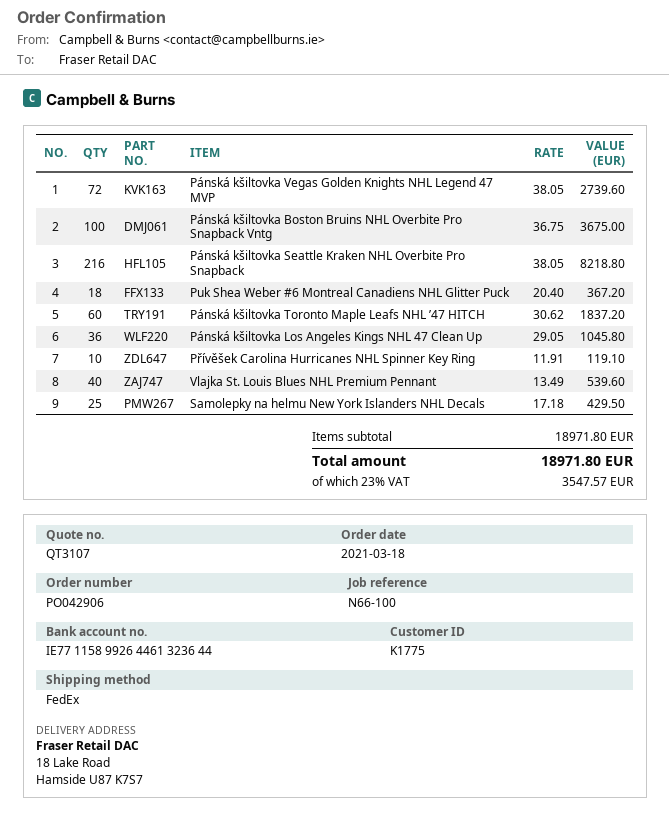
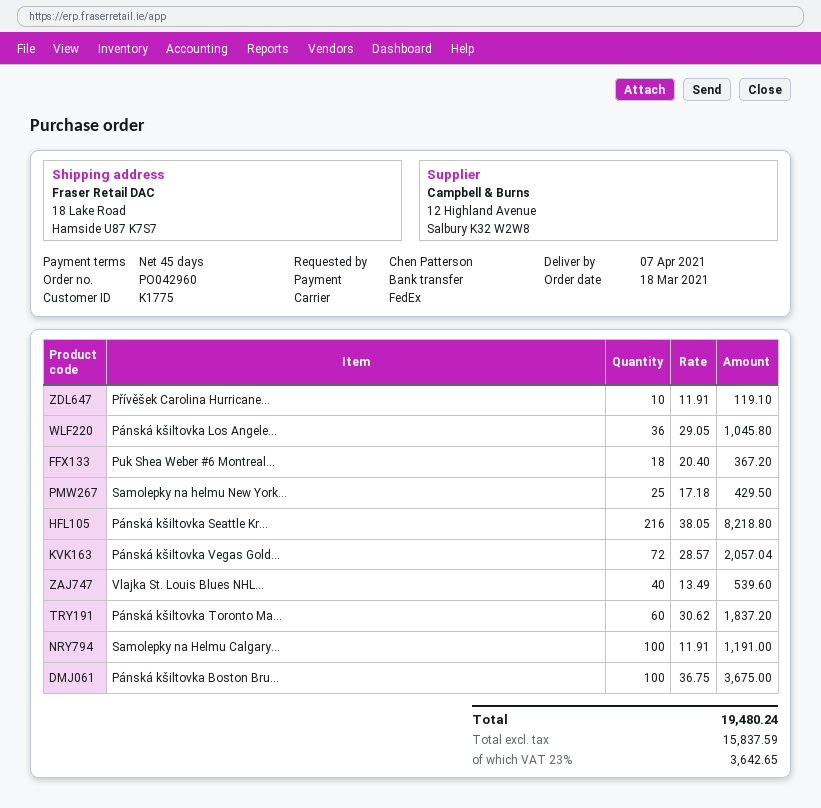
order number: PO042906 -> PO042960
Pánská kšiltovka Vegas Golden Knights NHL Legend 47 MVP: 72 x 38.05 = 2739.60 -> 72 x 28.57 = 2057.04
Samolepky na Helmu Calgary...: none -> 100 x 11.91 = 1191.00
tax: 23% = 3547.57 -> 23% = 3642.65
total: 18971.80 -> 19480.24

